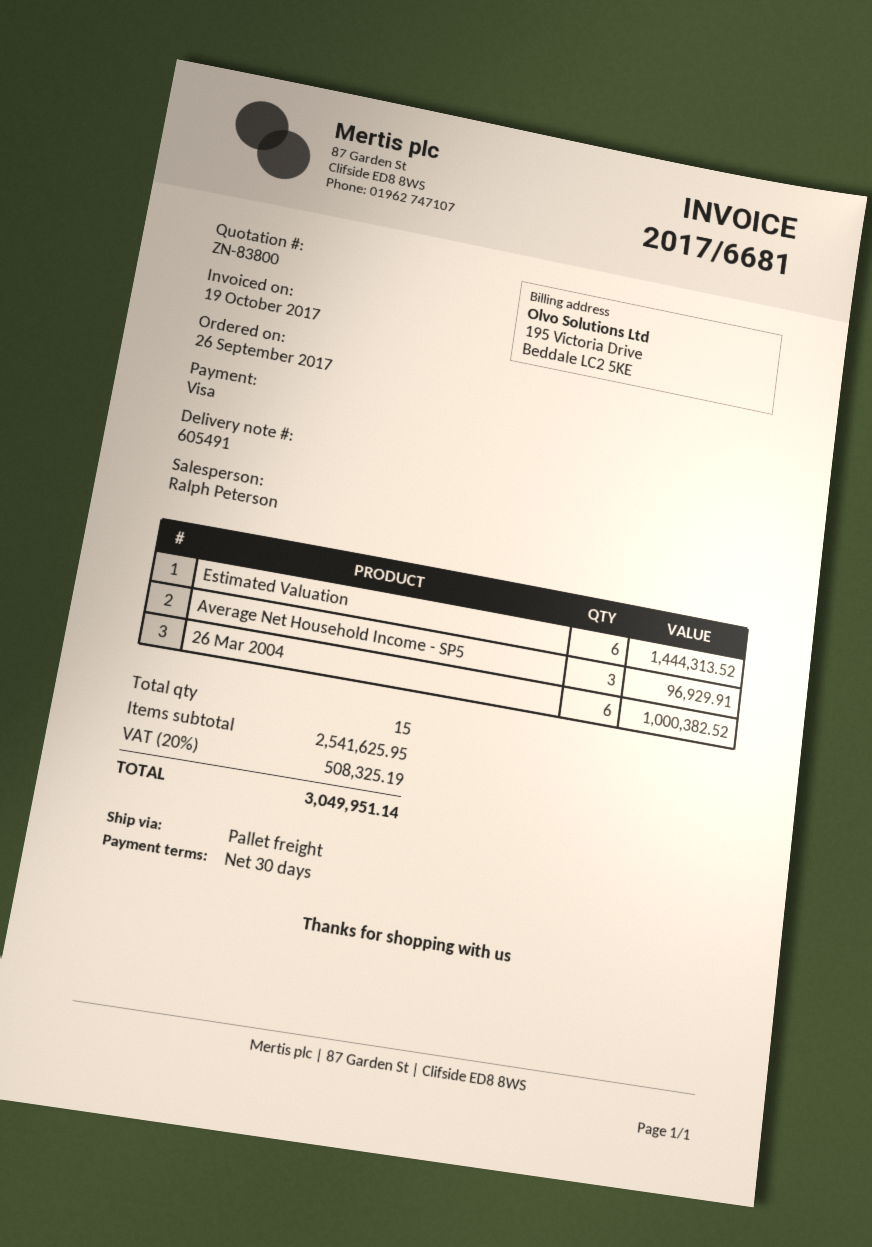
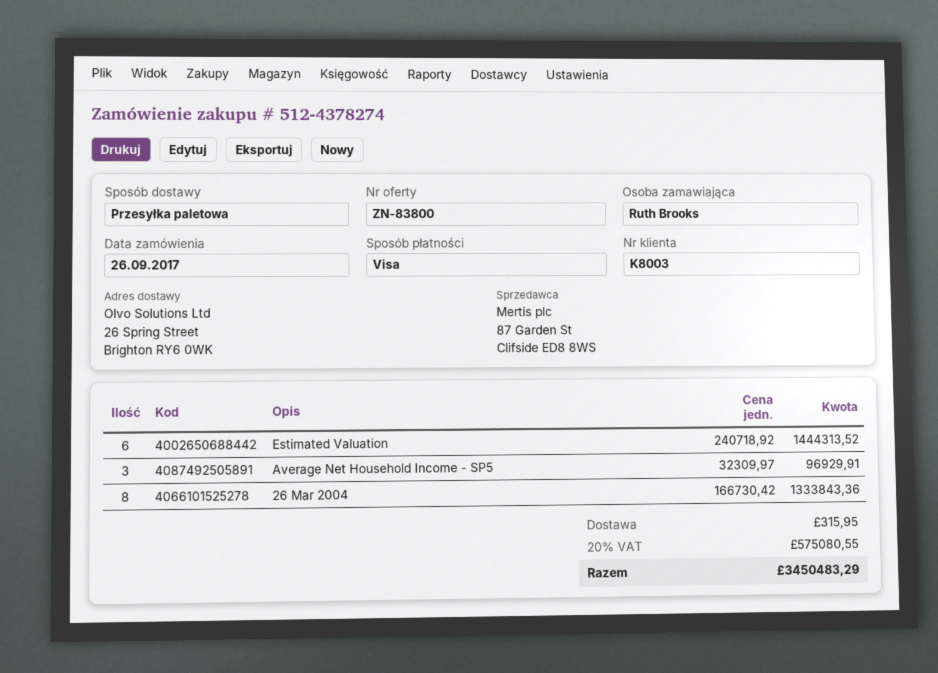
26 Mar 2004: 6 for 1000382.52 -> 8 for 1333843.36
shipping: none -> 315.95
tax: 20% = 508325.19 -> 20% = 575080.55
total: 3049951.14 -> 3450483.29

